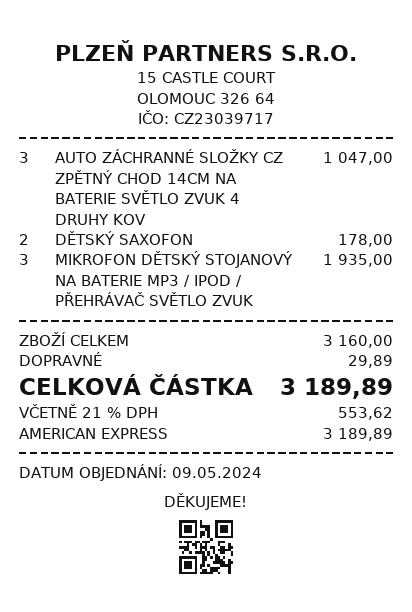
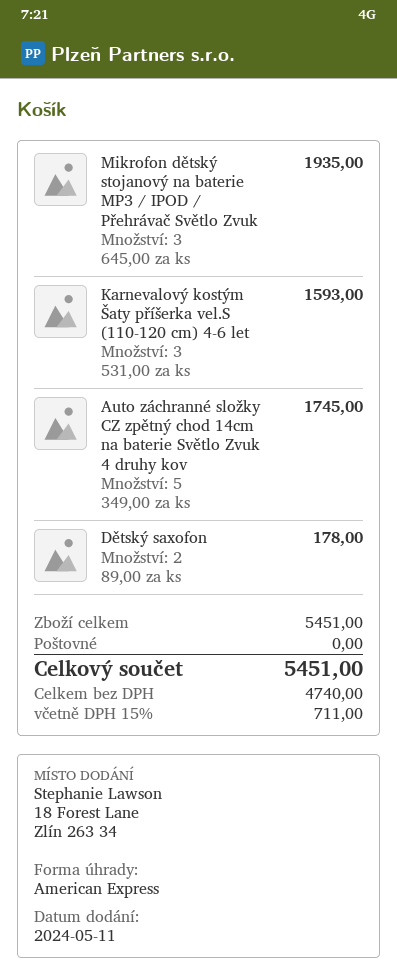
AUTO ZÁCHRANNÉ SLOŽKY CZ ZPĚTNÝ CHOD 14CM NA BATERIE SVĚTLO ZVUK 4 DRUHY KOV: 3 for 1047.00 -> 5 for 1745.00
Karnevalový kostým Šaty příšerka vel.S (110-120 cm) 4-6 let: none -> 3 for 1593.00
subtotal: 3160.00 -> 5451.00
shipping: 29.89 -> 0.00
tax: 21% = 553.62 -> 15% = 711.00
total: 3189.89 -> 5451.00

